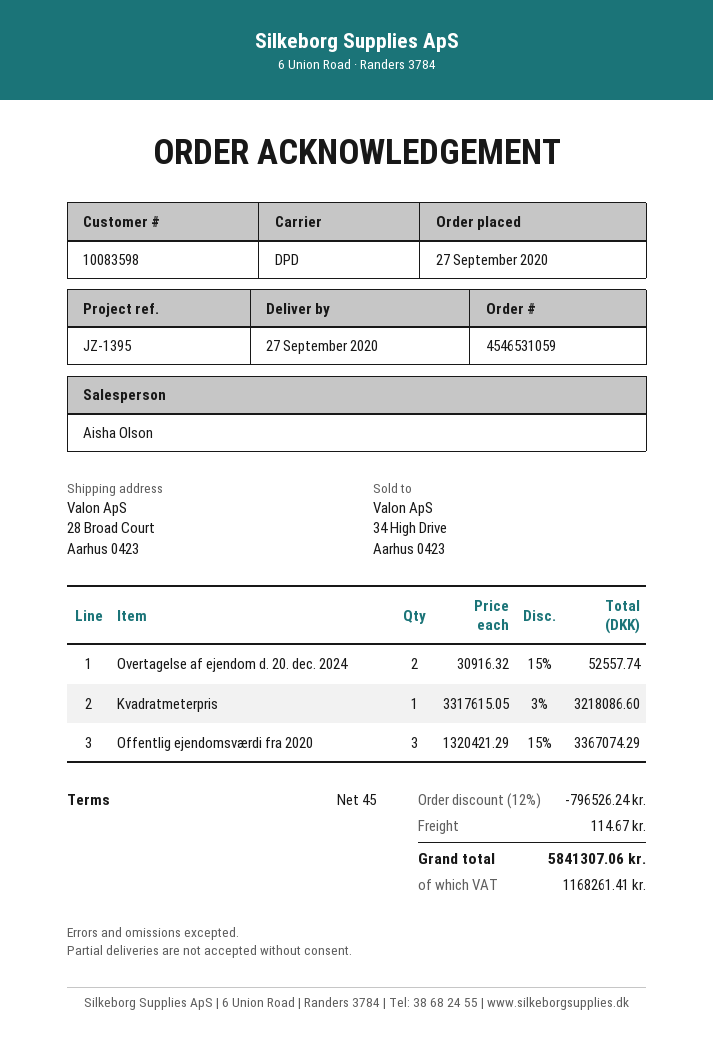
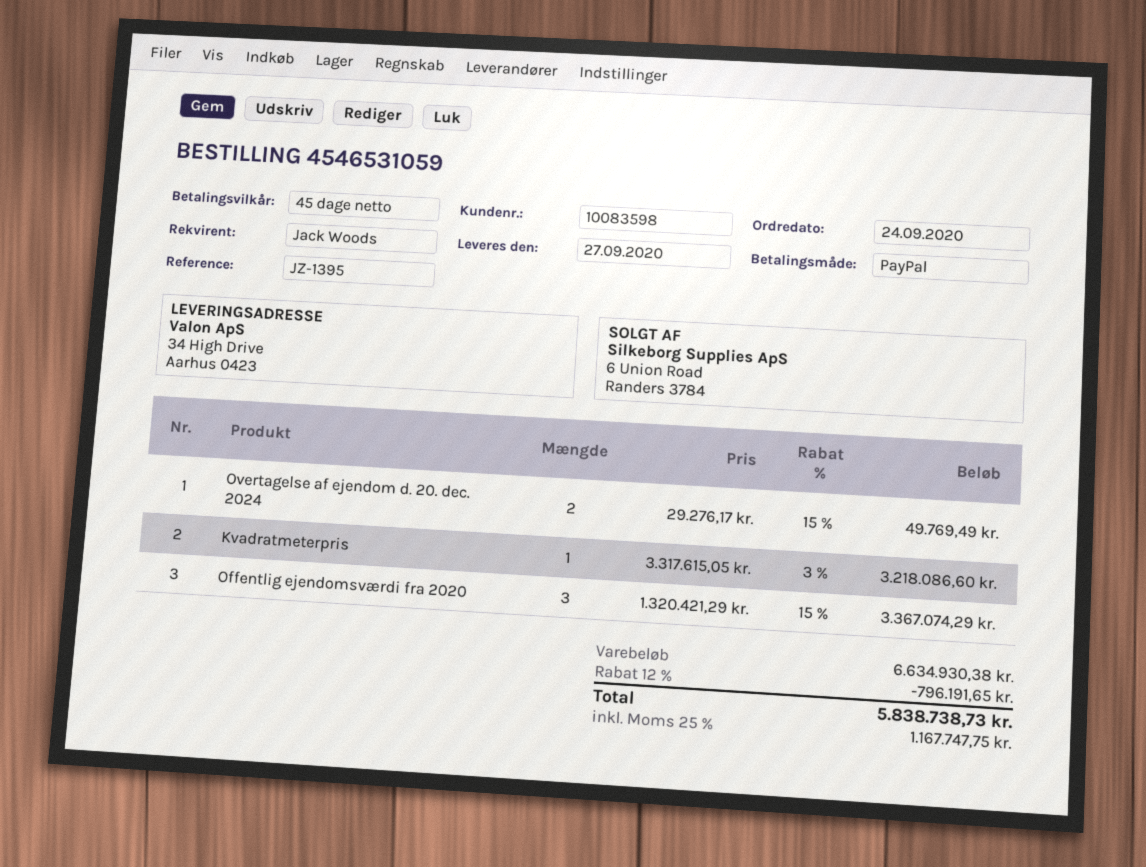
order date: 2020-09-27 -> 2020-09-24
ship to: 28 Broad Court, Aarhus 0423 -> 34 High Drive, Aarhus 0423
Overtagelse af ejendom d. 20. dec. 2024: 2 x 30916.32 - 15% = 52557.74 -> 2 x 29276.17 - 15% = 49769.49
discount: 12% = 796526.24 -> 12% = 796191.65
shipping: 114.67 -> none
tax: 1168261.41 -> 1167747.75
total: 5841307.06 -> 5838738.73

